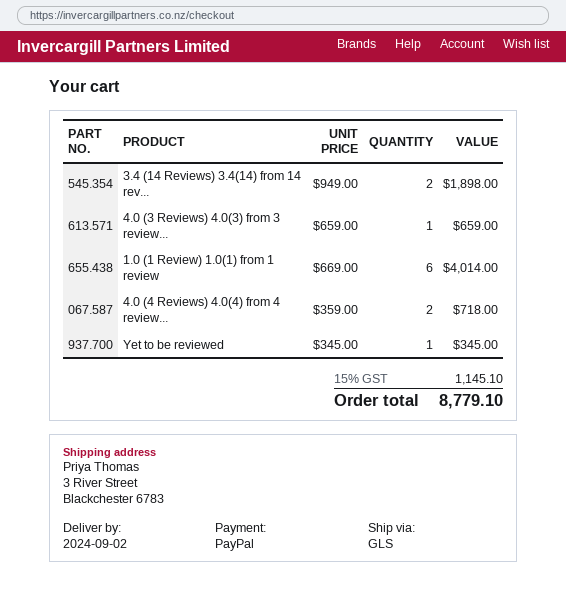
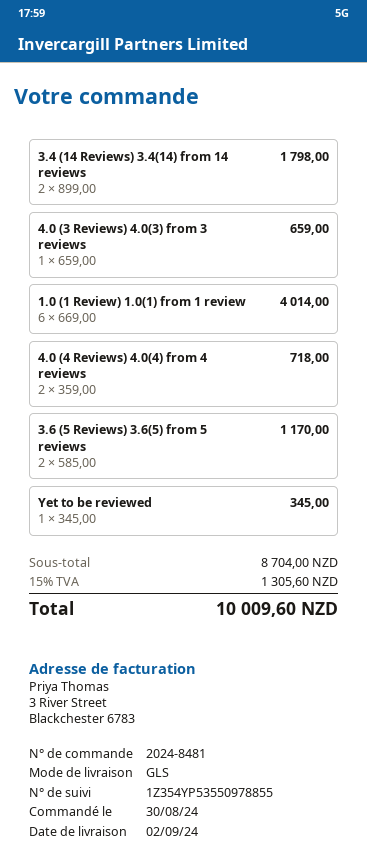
3.4 (14 Reviews) 3.4(14) from 14 rev...: 2 x 949.00 = 1898.00 -> 2 x 899.00 = 1798.00
3.6 (5 Reviews) 3.6(5) from 5 reviews: none -> 2 x 585.00 = 1170.00
tax: 15% = 1145.10 -> 15% = 1305.60
total: 8779.10 -> 10009.60

